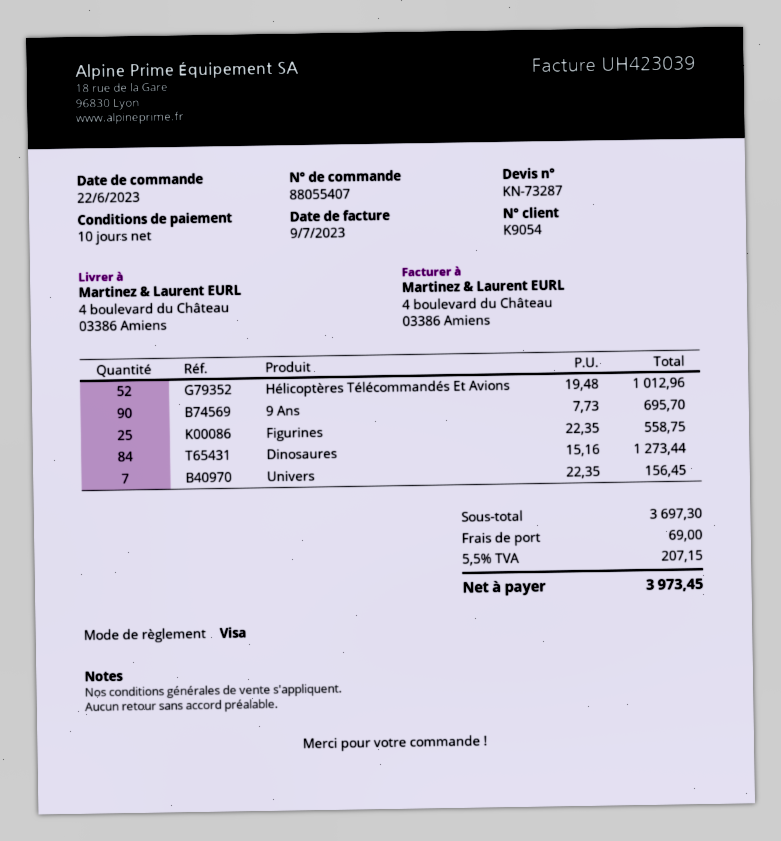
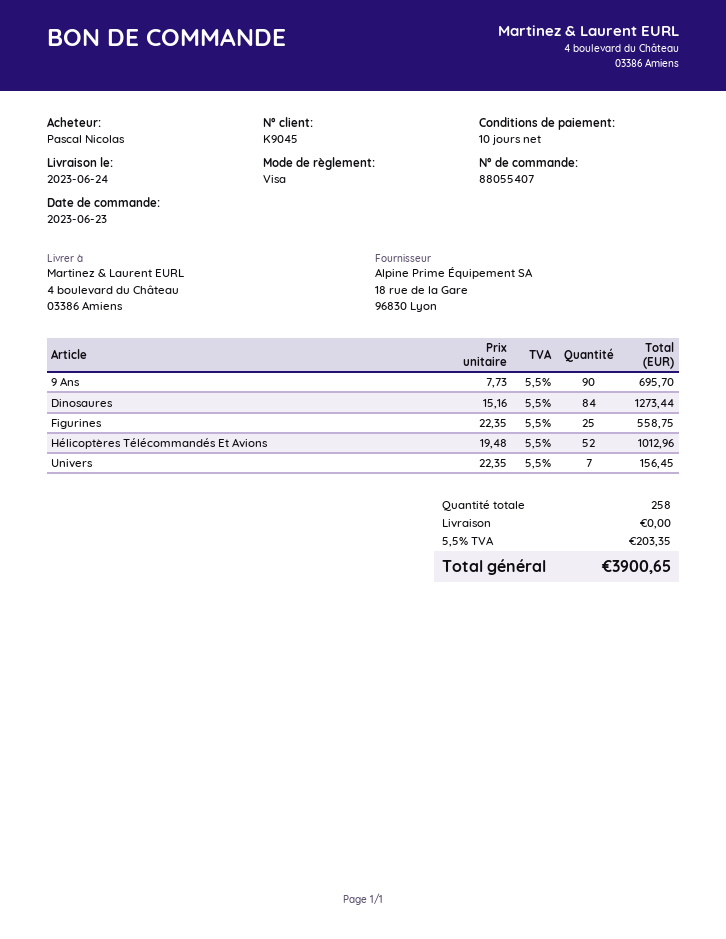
order date: 2023-06-22 -> 2023-06-23
customer number: K9054 -> K9045
shipping: 69.00 -> 0.00
tax: 5.5% = 207.15 -> 5.5% = 203.35
total: 3973.45 -> 3900.65

